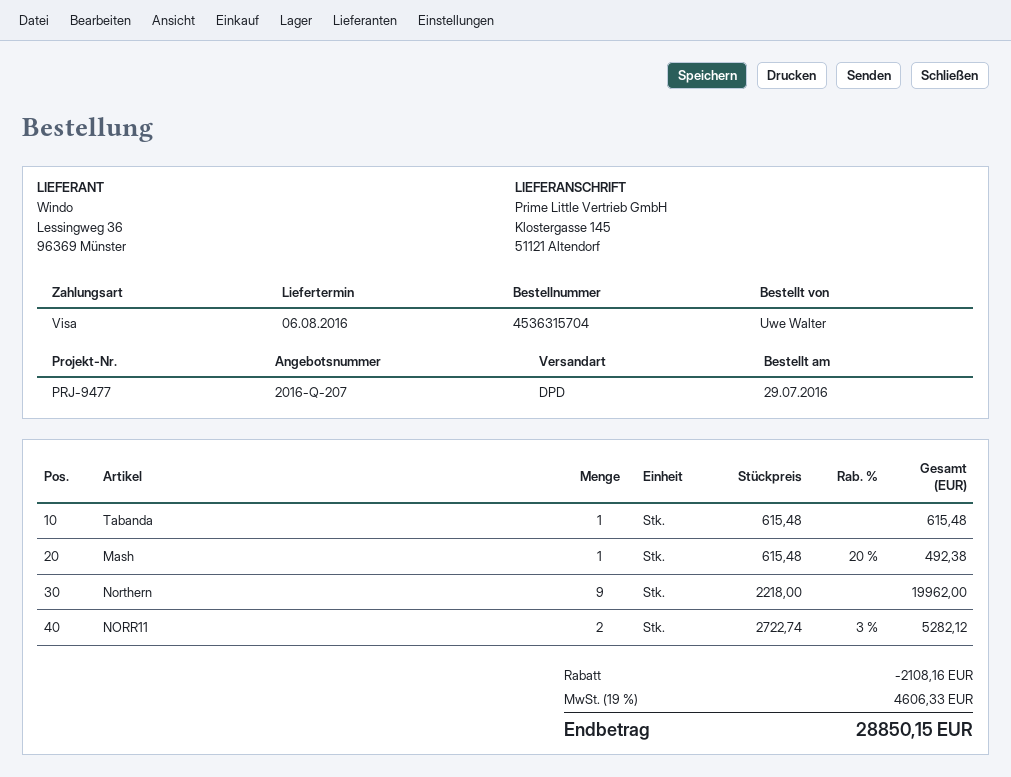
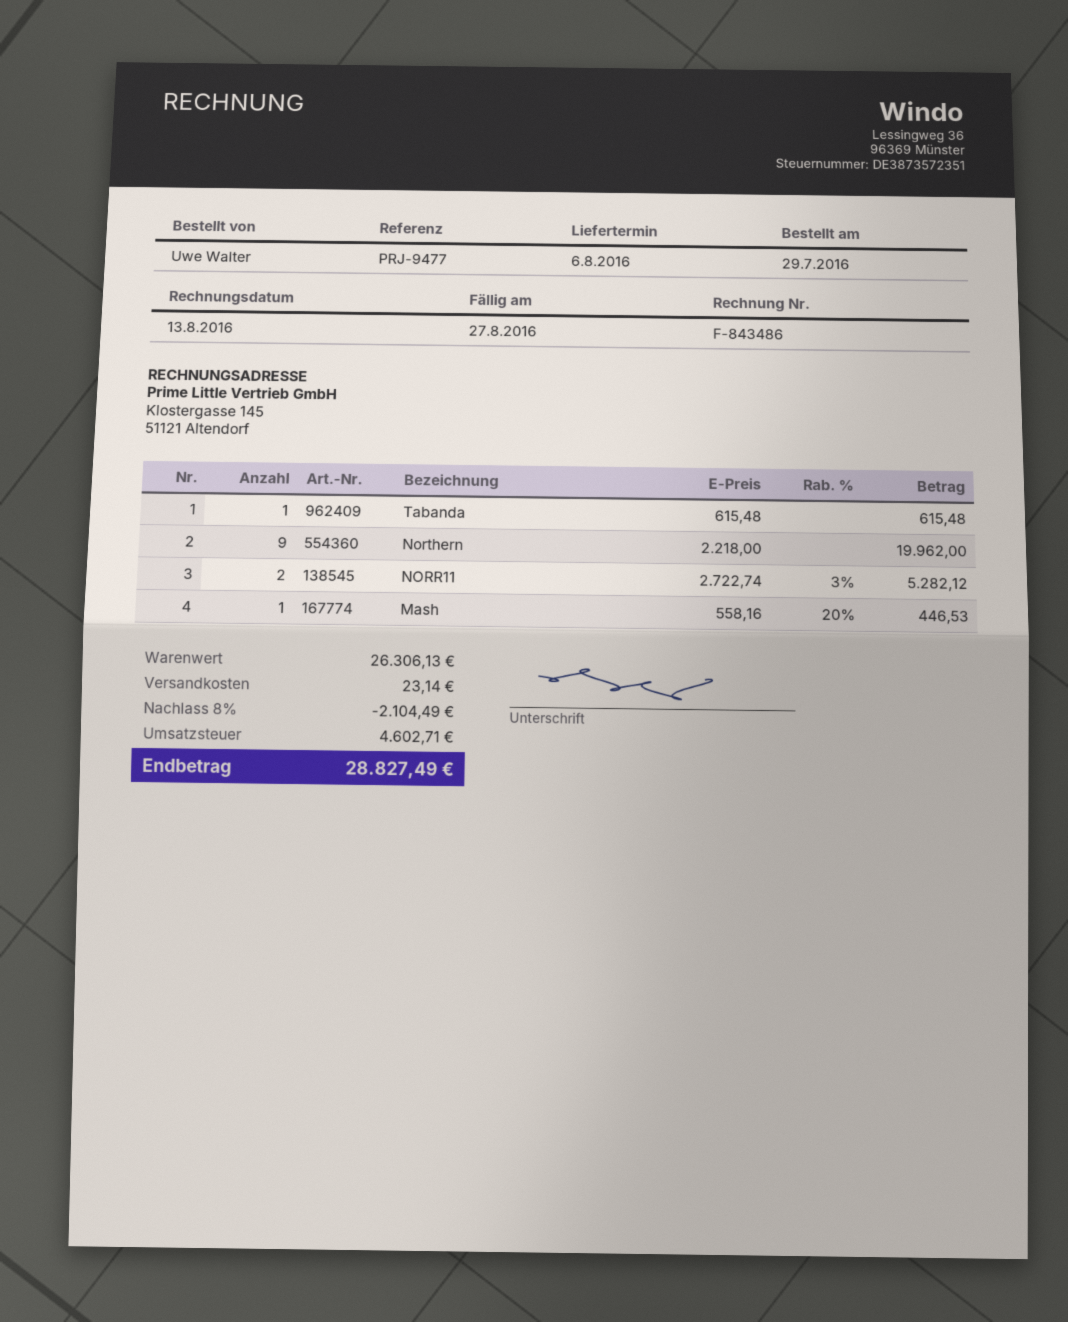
Mash: 1 x 615.48 - 20% = 492.38 -> 1 x 558.16 - 20% = 446.53
discount: 2108.16 -> 2104.49
shipping: none -> 23.14
tax: 4606.33 -> 4602.71
total: 28850.15 -> 28827.49

